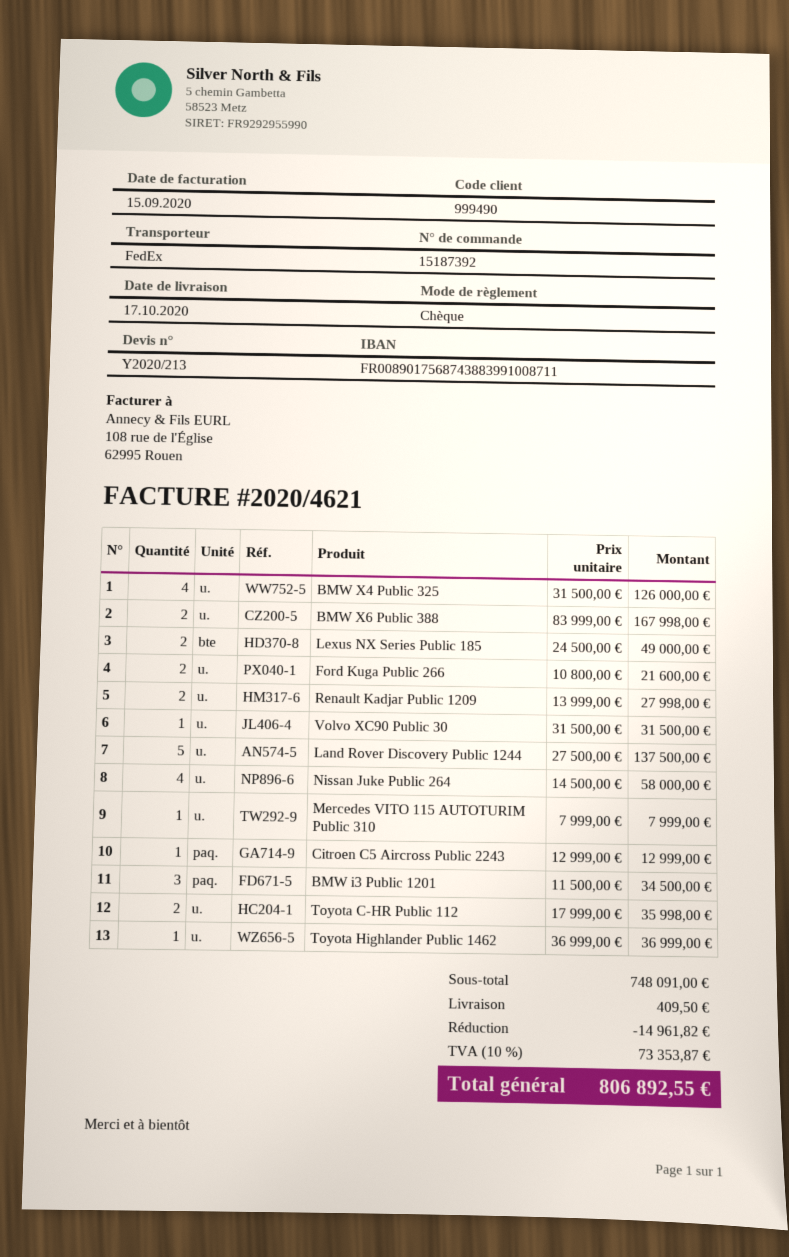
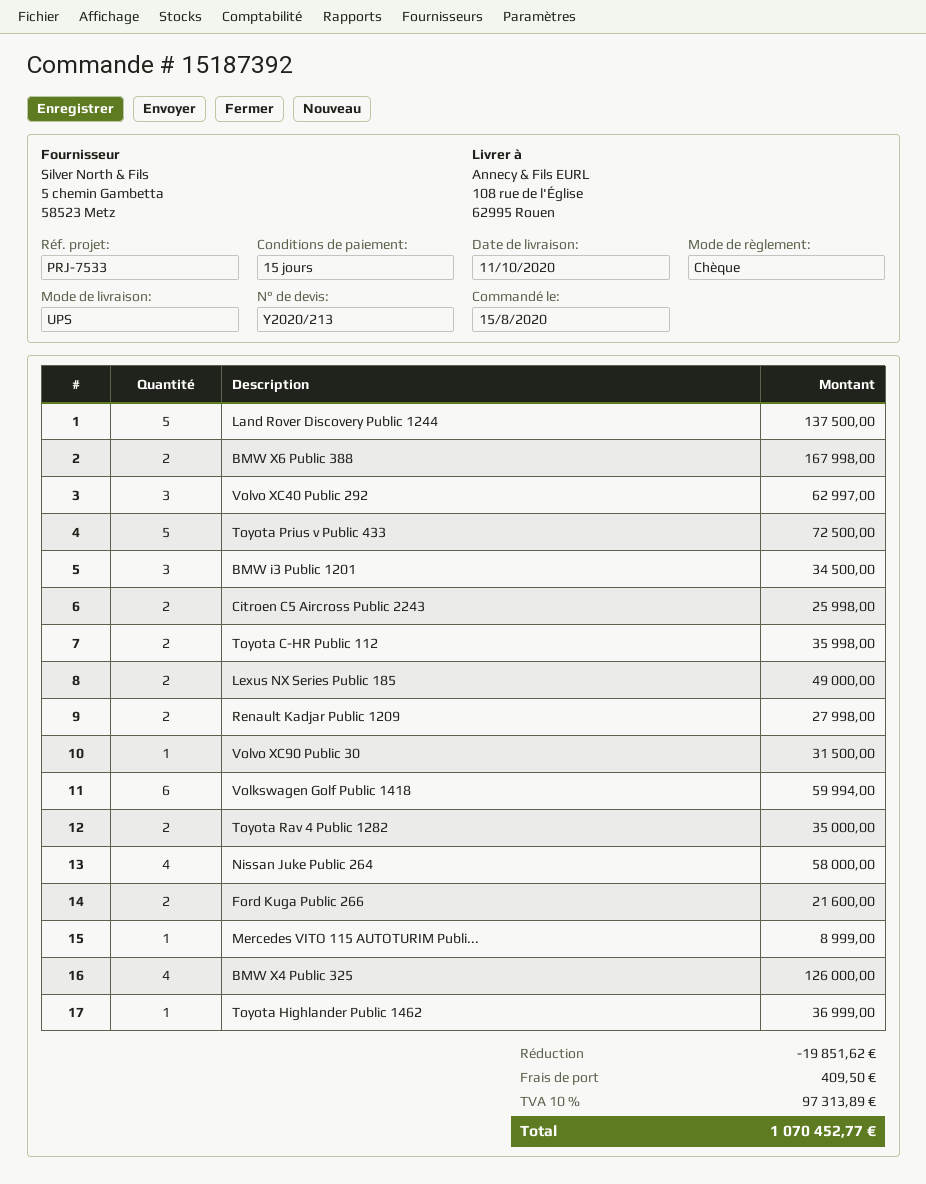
delivery date: 2020-10-17 -> 2020-10-11
shipping method: FedEx -> UPS
Mercedes VITO 115 AUTOTURIM Public 310: 1 for 7999.00 -> 1 for 8999.00
Citroen C5 Aircross Public 2243: 1 for 12999.00 -> 2 for 25998.00
Volvo XC40 Public 292: none -> 3 for 62997.00
Toyota Prius v Public 433: none -> 5 for 72500.00
Volkswagen Golf Public 1418: none -> 6 for 59994.00
Toyota Rav 4 Public 1282: none -> 2 for 35000.00
discount: 14961.82 -> 19851.62
tax: 10% = 73353.87 -> 10% = 97313.89
total: 806892.55 -> 1070452.77

